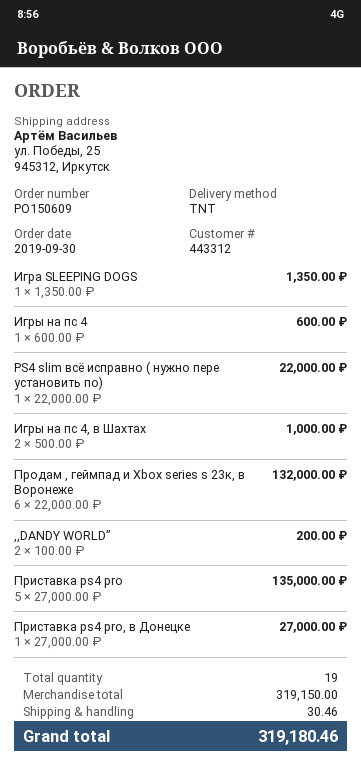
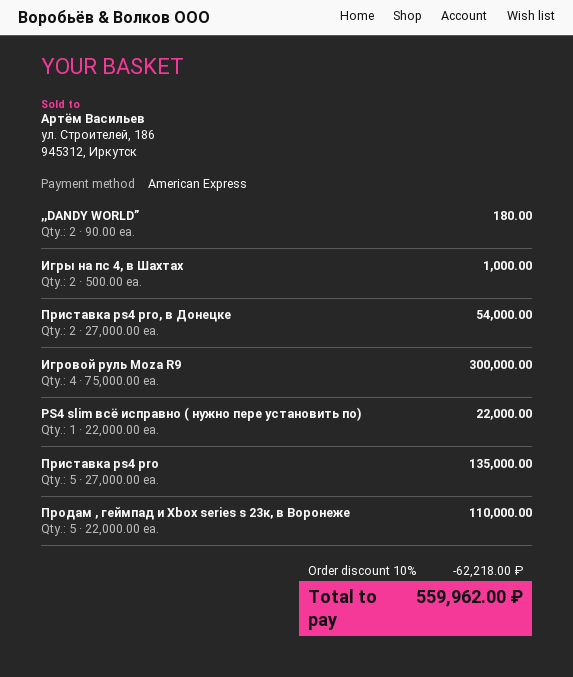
Игра SLEEPING DOGS: 1 x 1350.00 = 1350.00 -> none
Игры на пс 4: 1 x 600.00 = 600.00 -> none
Продам , геймпад и Xbox series s 23к, в Воронеже: 6 x 22000.00 = 132000.00 -> 5 x 22000.00 = 110000.00
,,DANDY WORLD”: 2 x 100.00 = 200.00 -> 2 x 90.00 = 180.00
Приставка ps4 pro, в Донецке: 1 x 27000.00 = 27000.00 -> 2 x 27000.00 = 54000.00
Игровой руль Moza R9: none -> 4 x 75000.00 = 300000.00
discount: none -> 10% = 62218.00
shipping: 30.46 -> none
total: 319180.46 -> 559962.00

